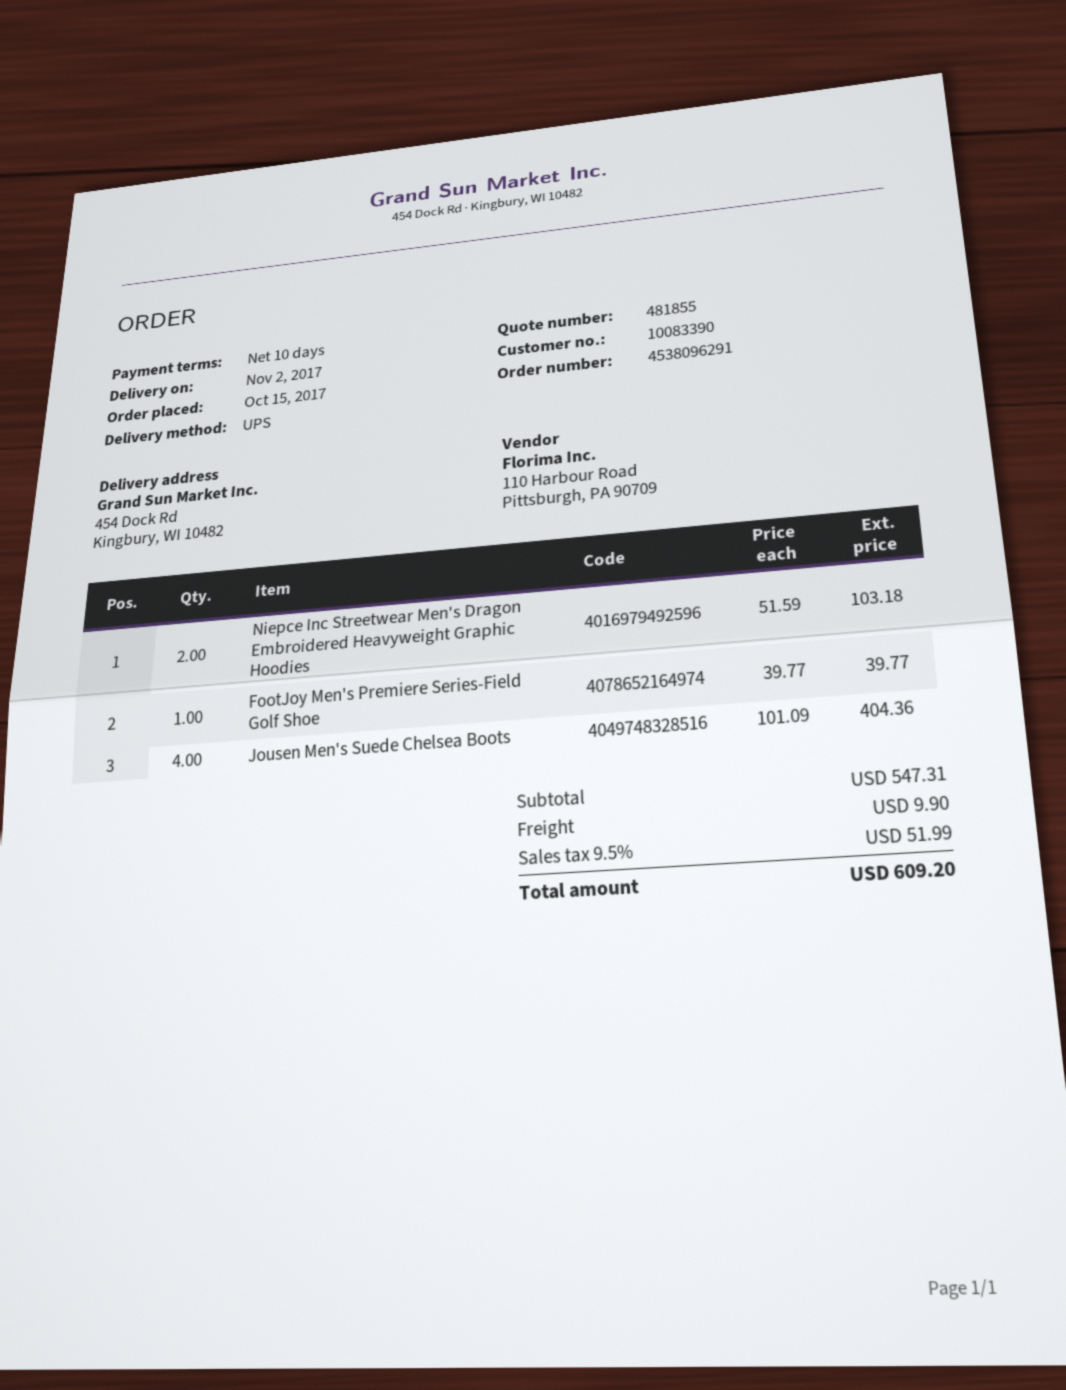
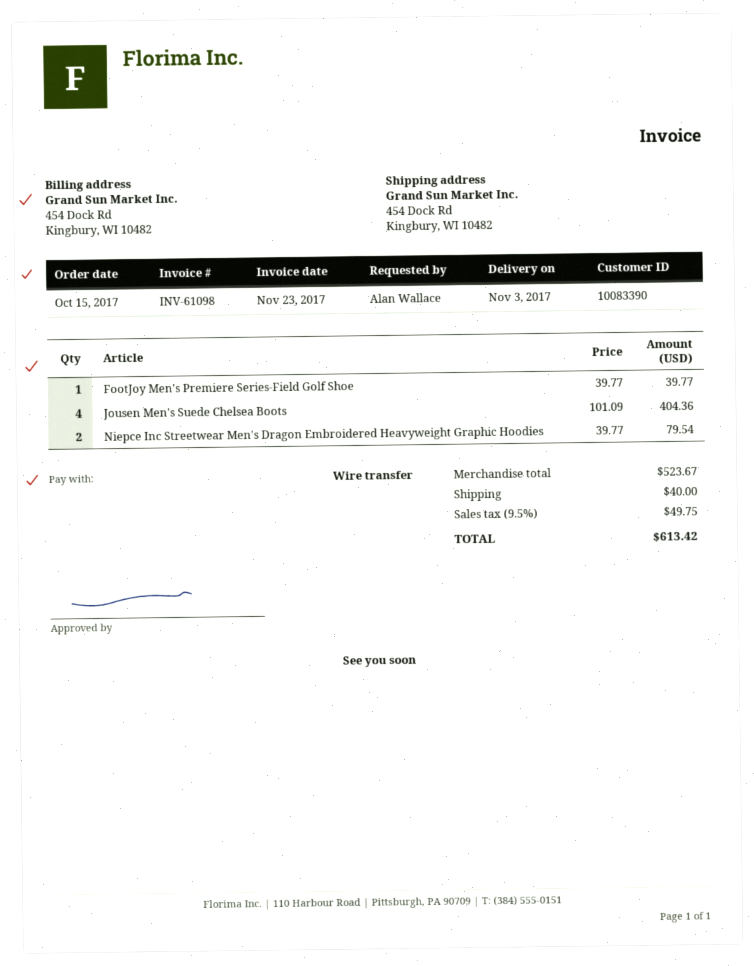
delivery date: 2017-11-02 -> 2017-11-03
Niepce Inc Streetwear Men's Dragon Embroidered Heavyweight Graphic Hoodies: 2 x 51.59 = 103.18 -> 2 x 39.77 = 79.54
subtotal: 547.31 -> 523.67
shipping: 9.90 -> 40.00
tax: 9.5% = 51.99 -> 9.5% = 49.75
total: 609.20 -> 613.42

